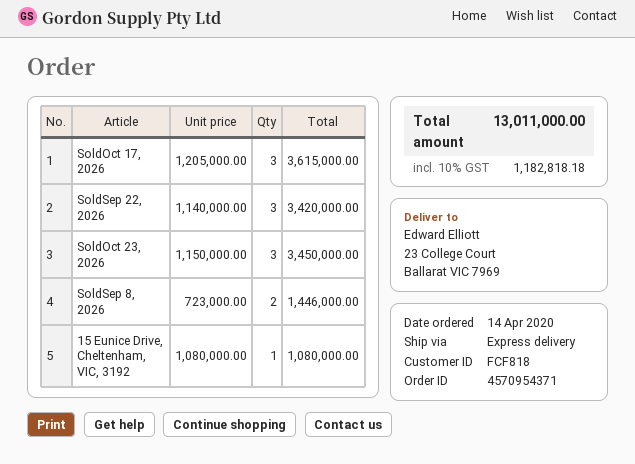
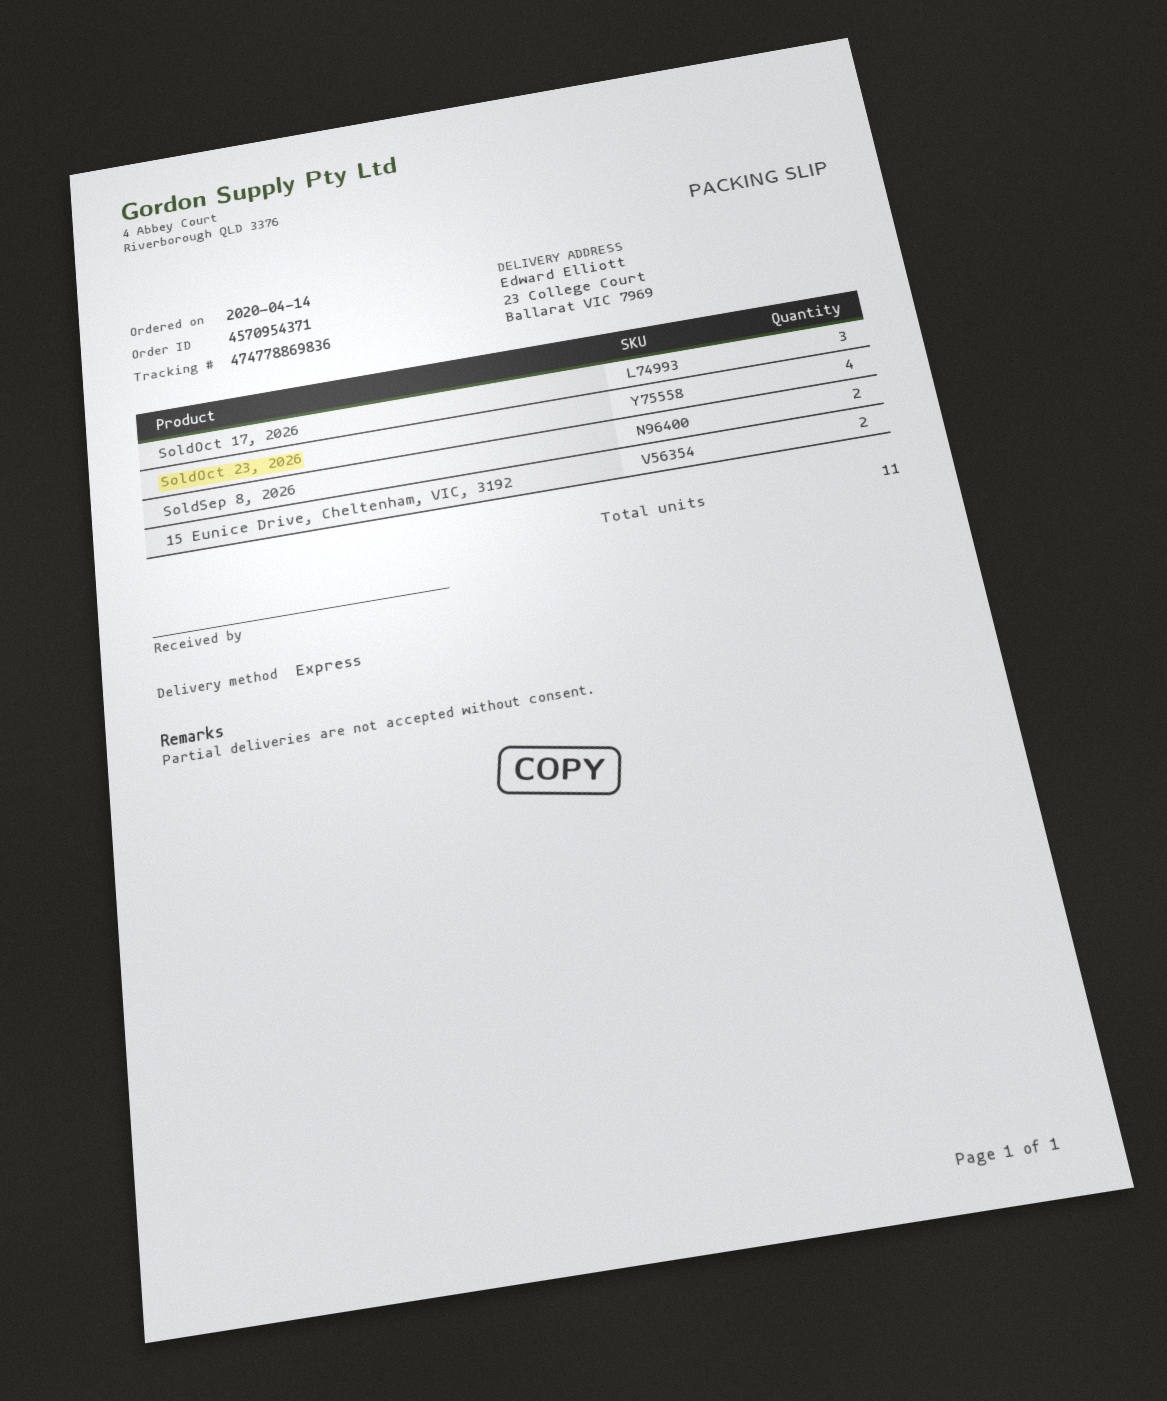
SoldSep 22, 2026: 3 -> none
SoldOct 23, 2026: 3 -> 4
15 Eunice Drive, Cheltenham, VIC, 3192: 1 -> 2

